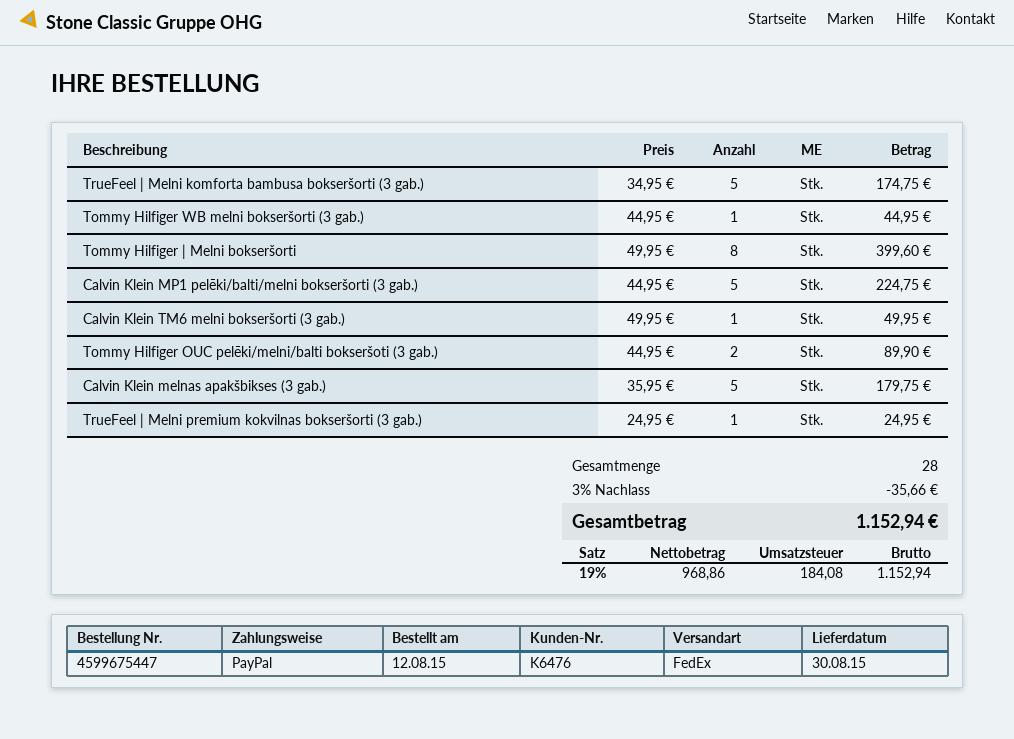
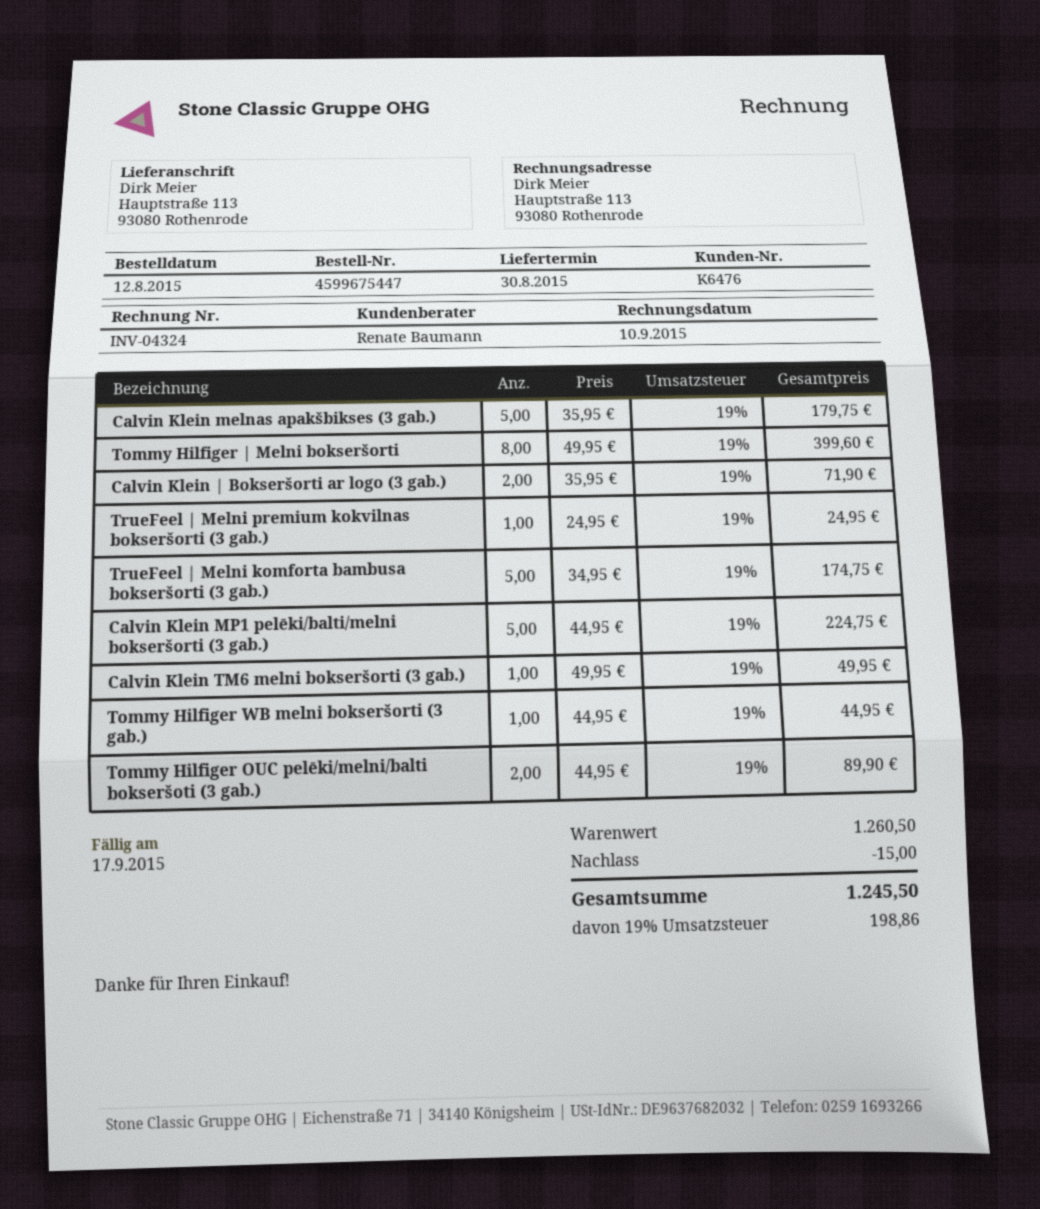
Calvin Klein | Bokseršorti ar logo (3 gab.): none -> 2 x 35.95 = 71.90
discount: 35.66 -> 15.00
tax: 19% = 184.08 -> 19% = 198.86
total: 1152.94 -> 1245.50

